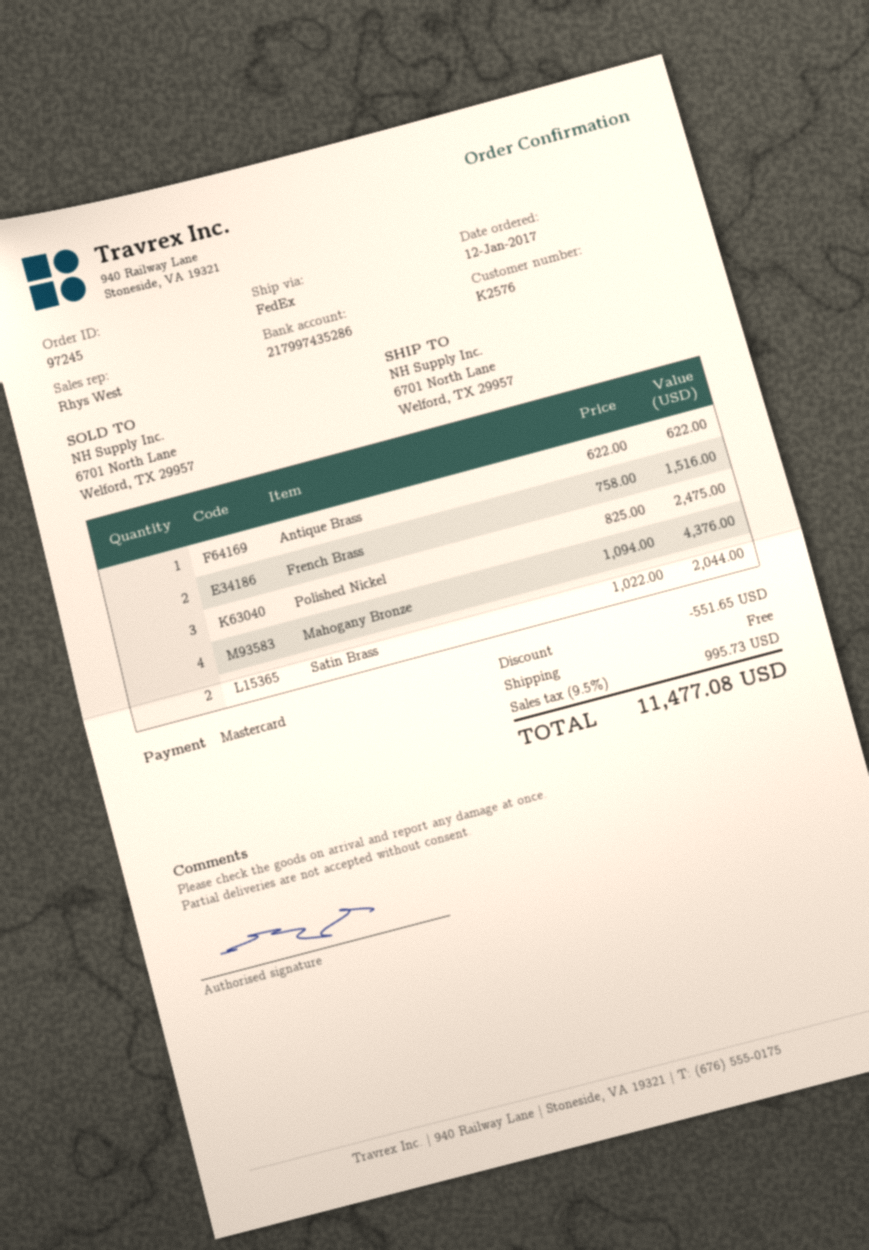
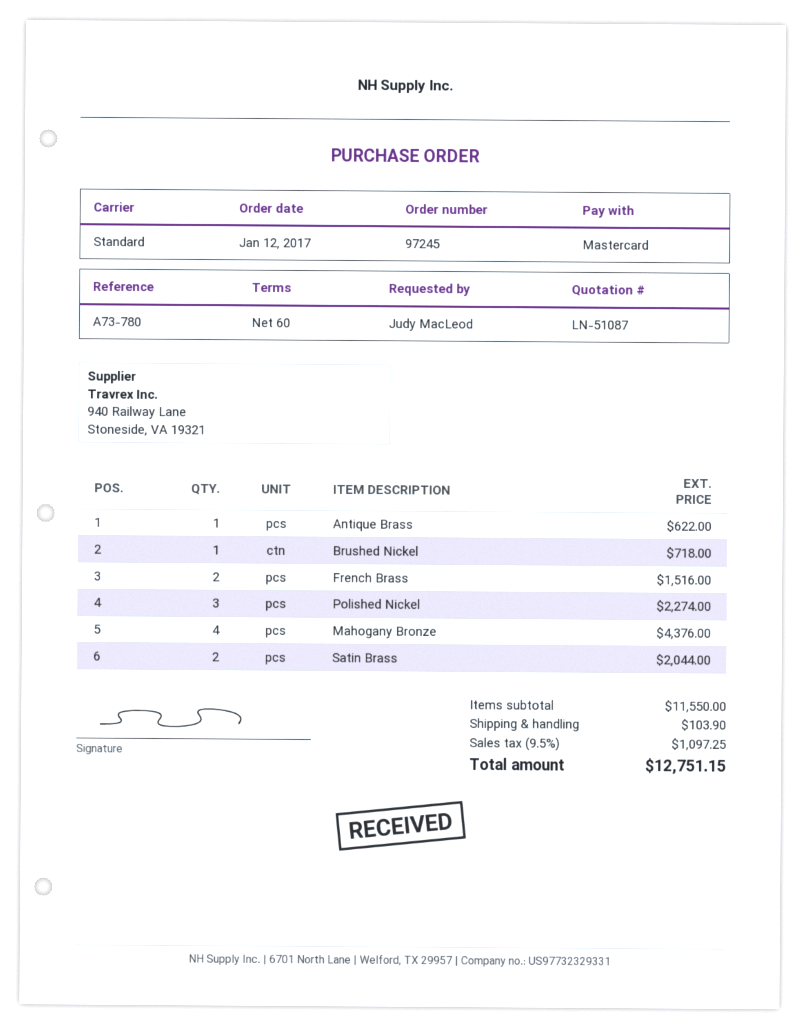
shipping method: FedEx -> standard
Polished Nickel: 3 for 2475.00 -> 3 for 2274.00
Brushed Nickel: none -> 1 for 718.00
discount: 551.65 -> none
shipping: 0.00 -> 103.90
tax: 9.5% = 995.73 -> 9.5% = 1097.25
total: 11477.08 -> 12751.15

